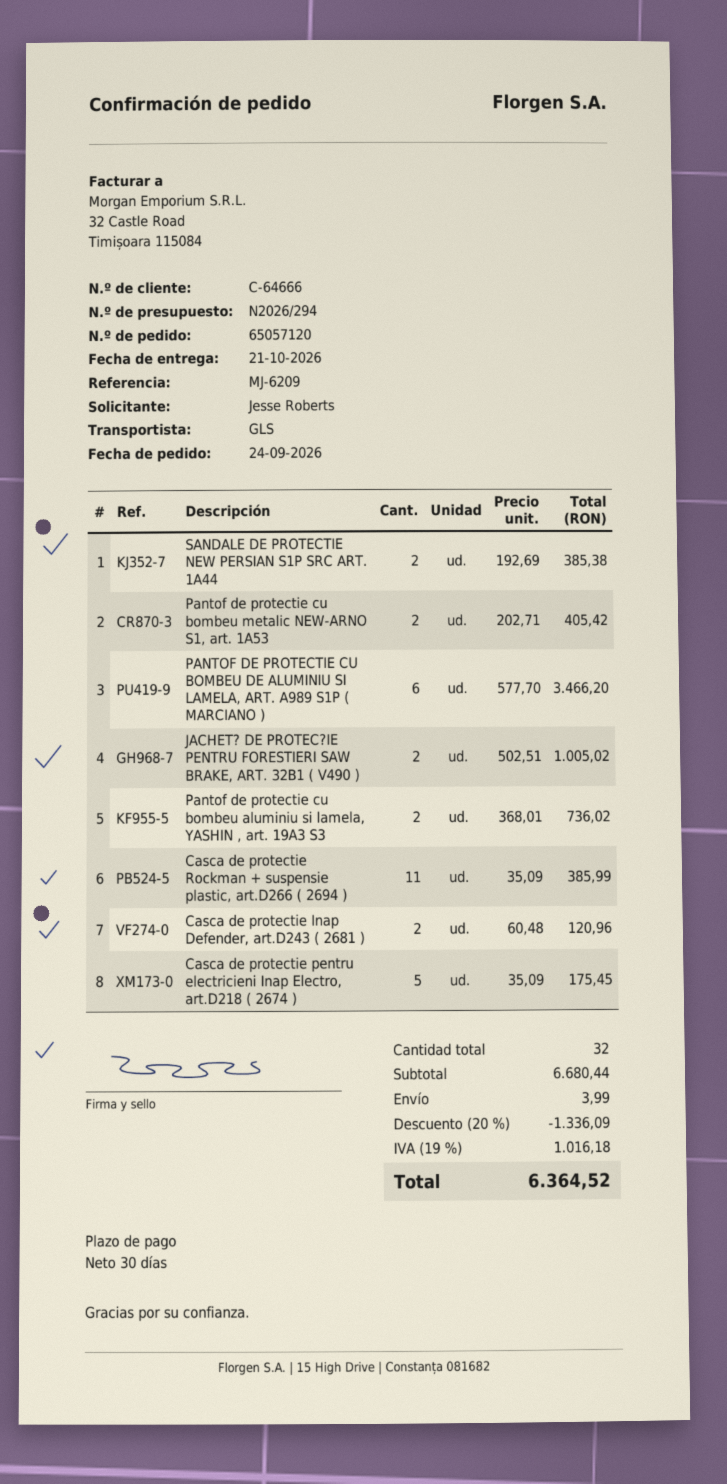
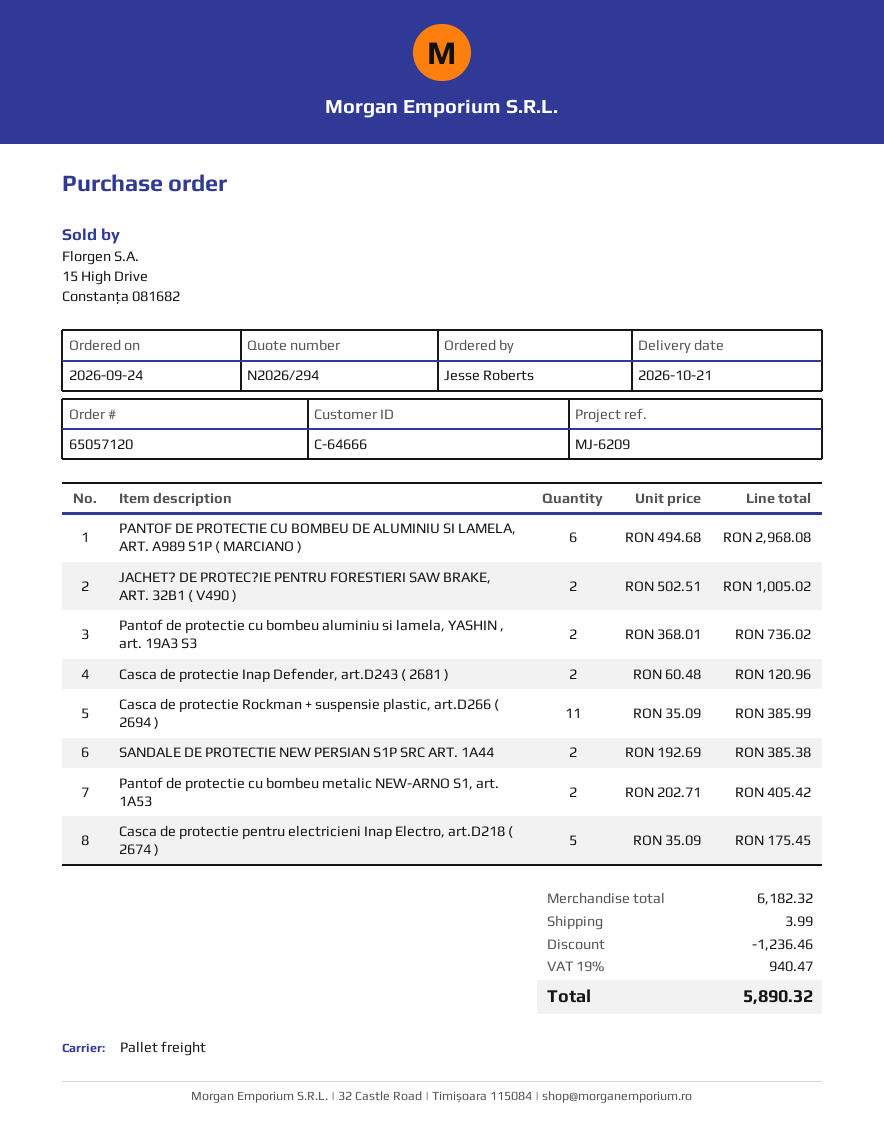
shipping method: GLS -> pallet freight
PANTOF DE PROTECTIE CU BOMBEU DE ALUMINIU SI LAMELA, ART. A989 S1P ( MARCIANO ): 6 x 577.70 = 3466.20 -> 6 x 494.68 = 2968.08
subtotal: 6680.44 -> 6182.32
discount: 1336.09 -> 1236.46
tax: 19% = 1016.18 -> 19% = 940.47
total: 6364.52 -> 5890.32

